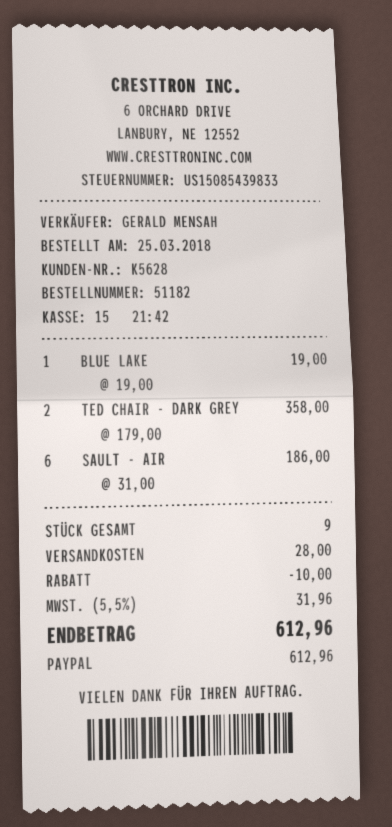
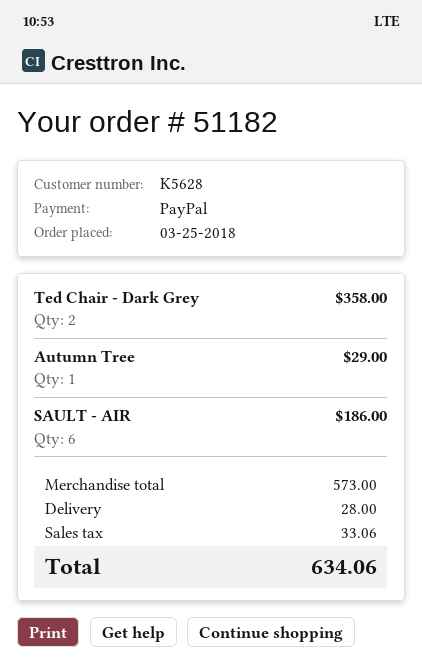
BLUE LAKE: 1 for 19.00 -> none
Autumn Tree: none -> 1 for 29.00
discount: 10.00 -> none
tax: 31.96 -> 33.06
total: 612.96 -> 634.06

